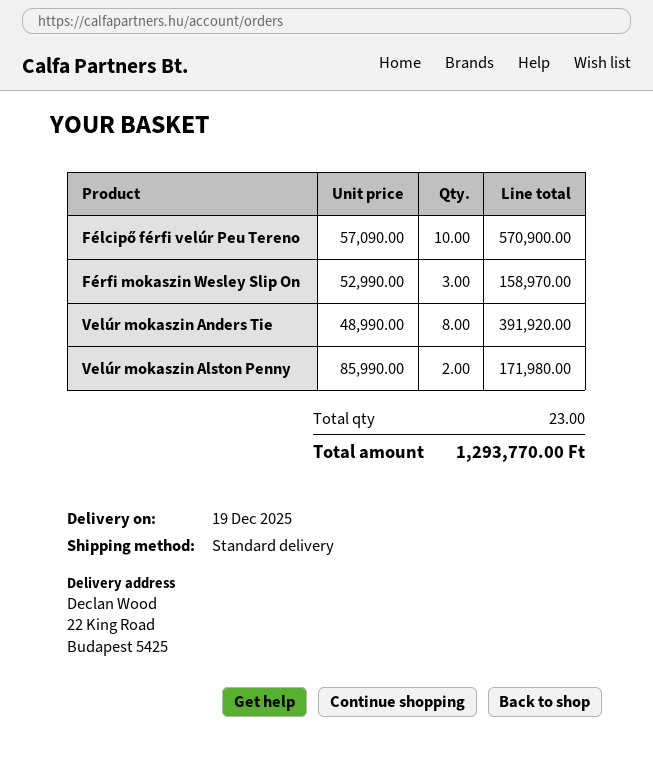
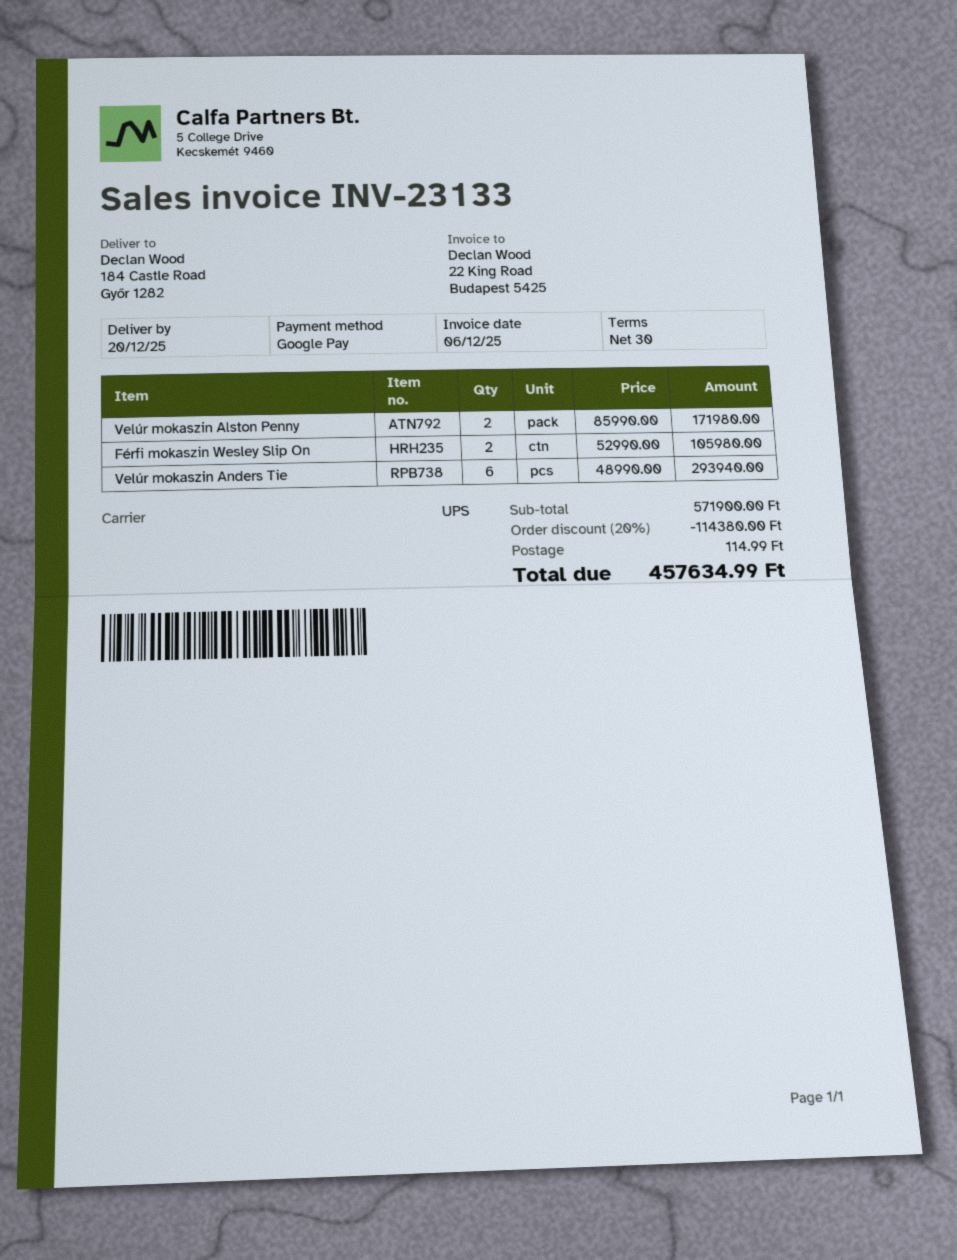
delivery date: 2025-12-19 -> 2025-12-20
shipping method: standard -> UPS
ship to: 22 King Road, Budapest 5425 -> 184 Castle Road, Győr 1282
Félcipő férfi velúr Peu Tereno: 10 x 57090.00 = 570900.00 -> none
Férfi mokaszin Wesley Slip On: 3 x 52990.00 = 158970.00 -> 2 x 52990.00 = 105980.00
Velúr mokaszin Anders Tie: 8 x 48990.00 = 391920.00 -> 6 x 48990.00 = 293940.00
discount: none -> 20% = 114380.00
shipping: none -> 114.99
total: 1293770.00 -> 457634.99

